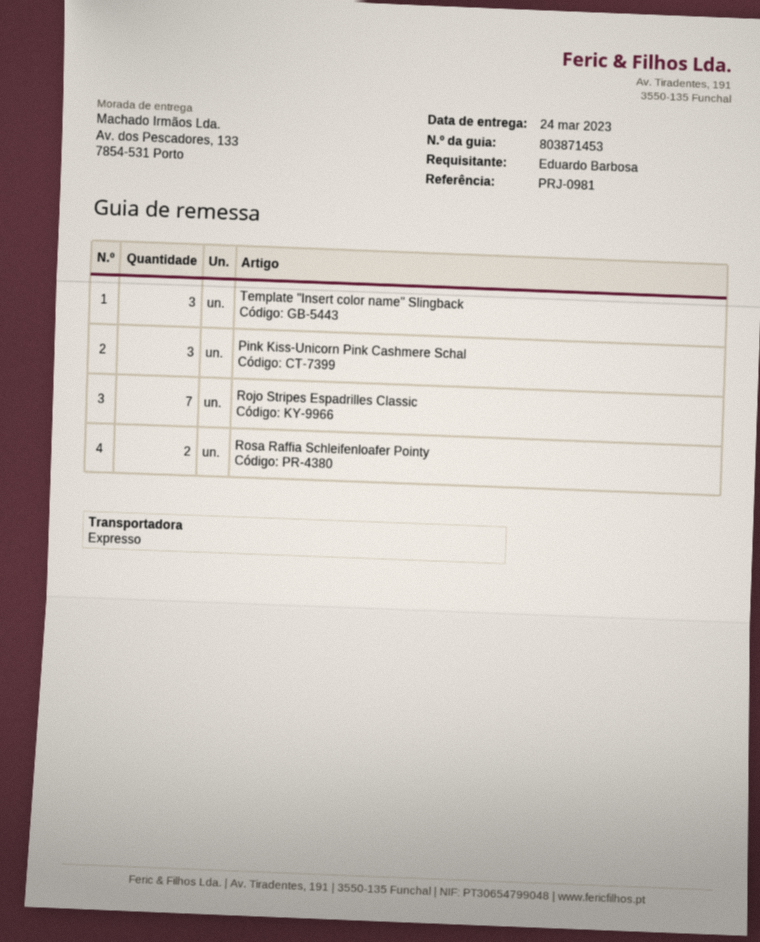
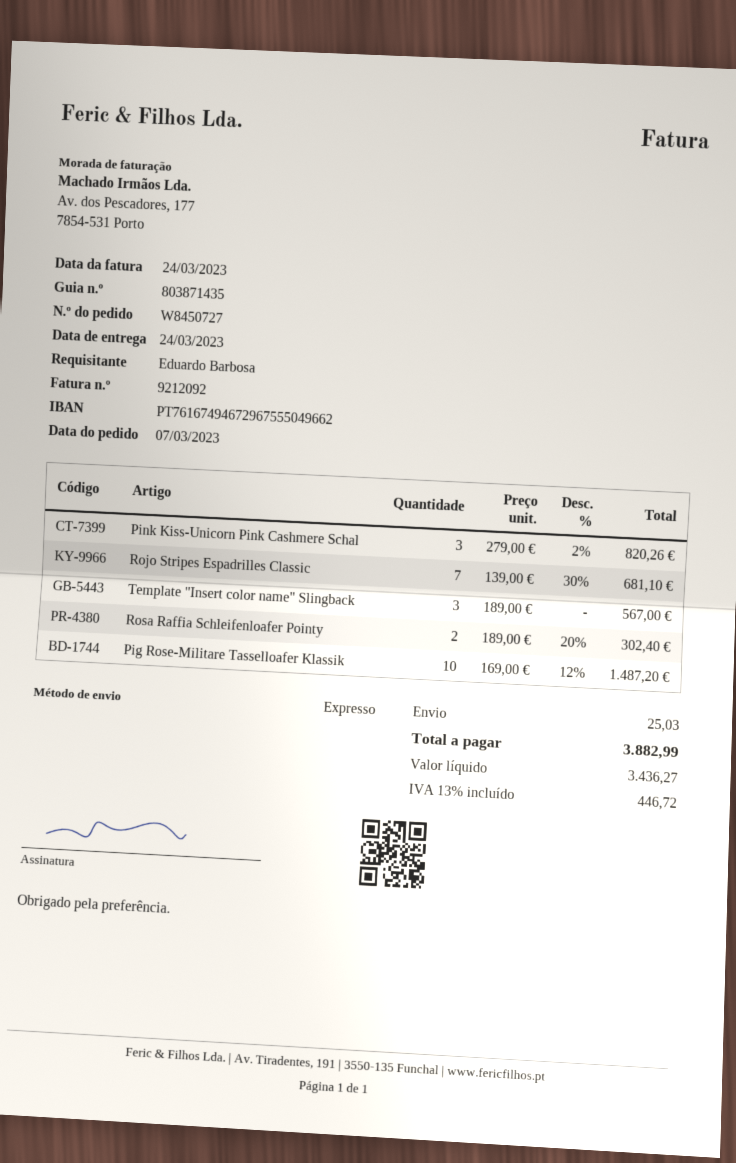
delivery note number: 803871453 -> 803871435
Pig Rose-Militare Tasselloafer Klassik: none -> 10

